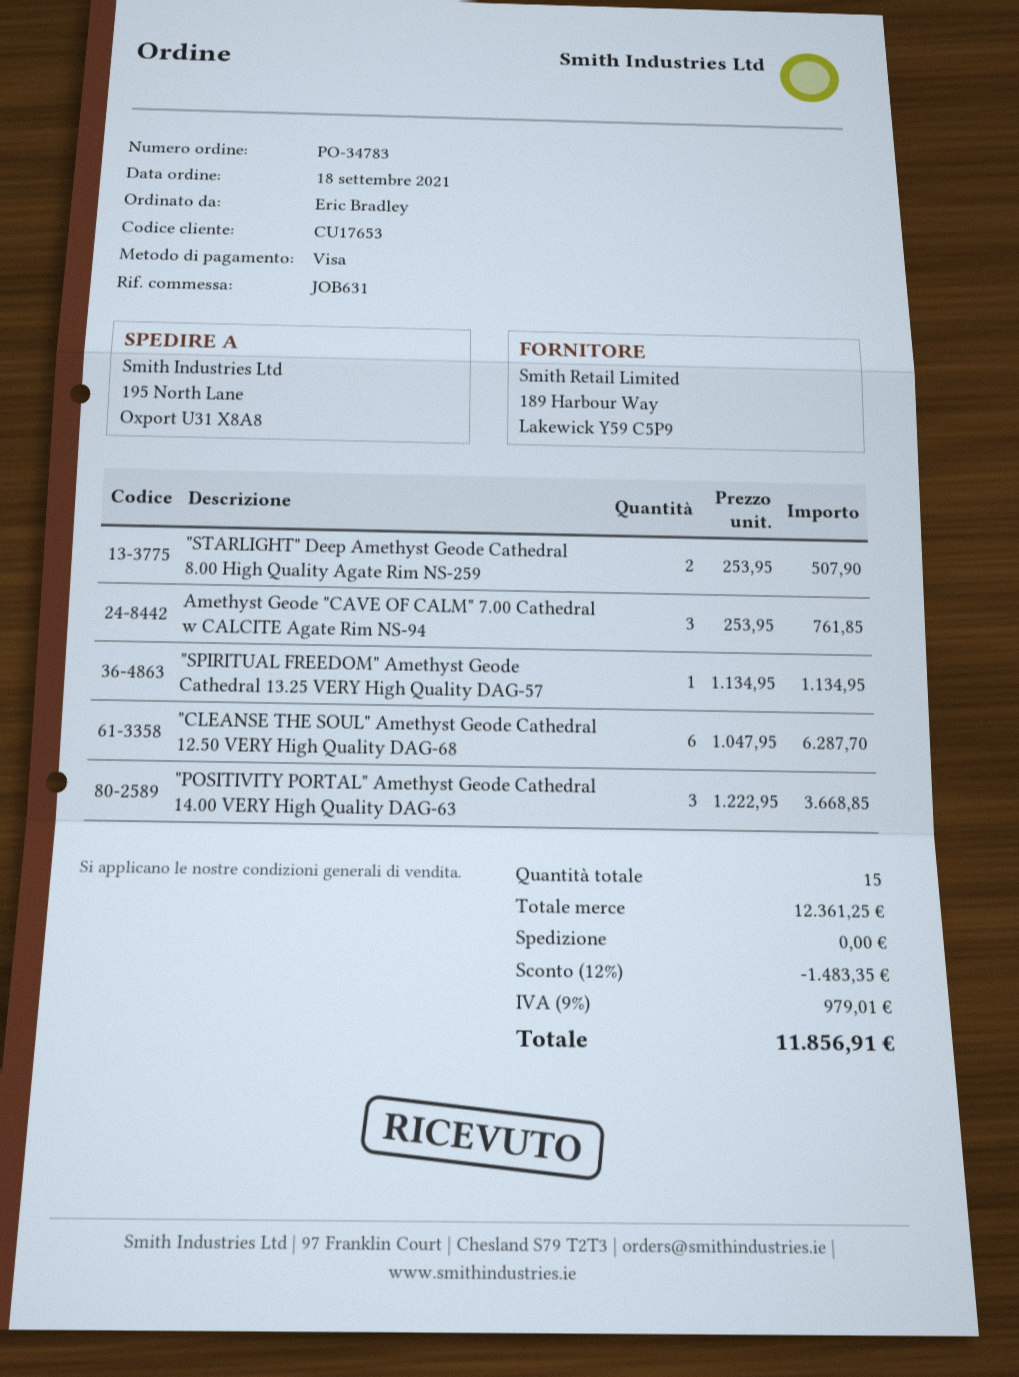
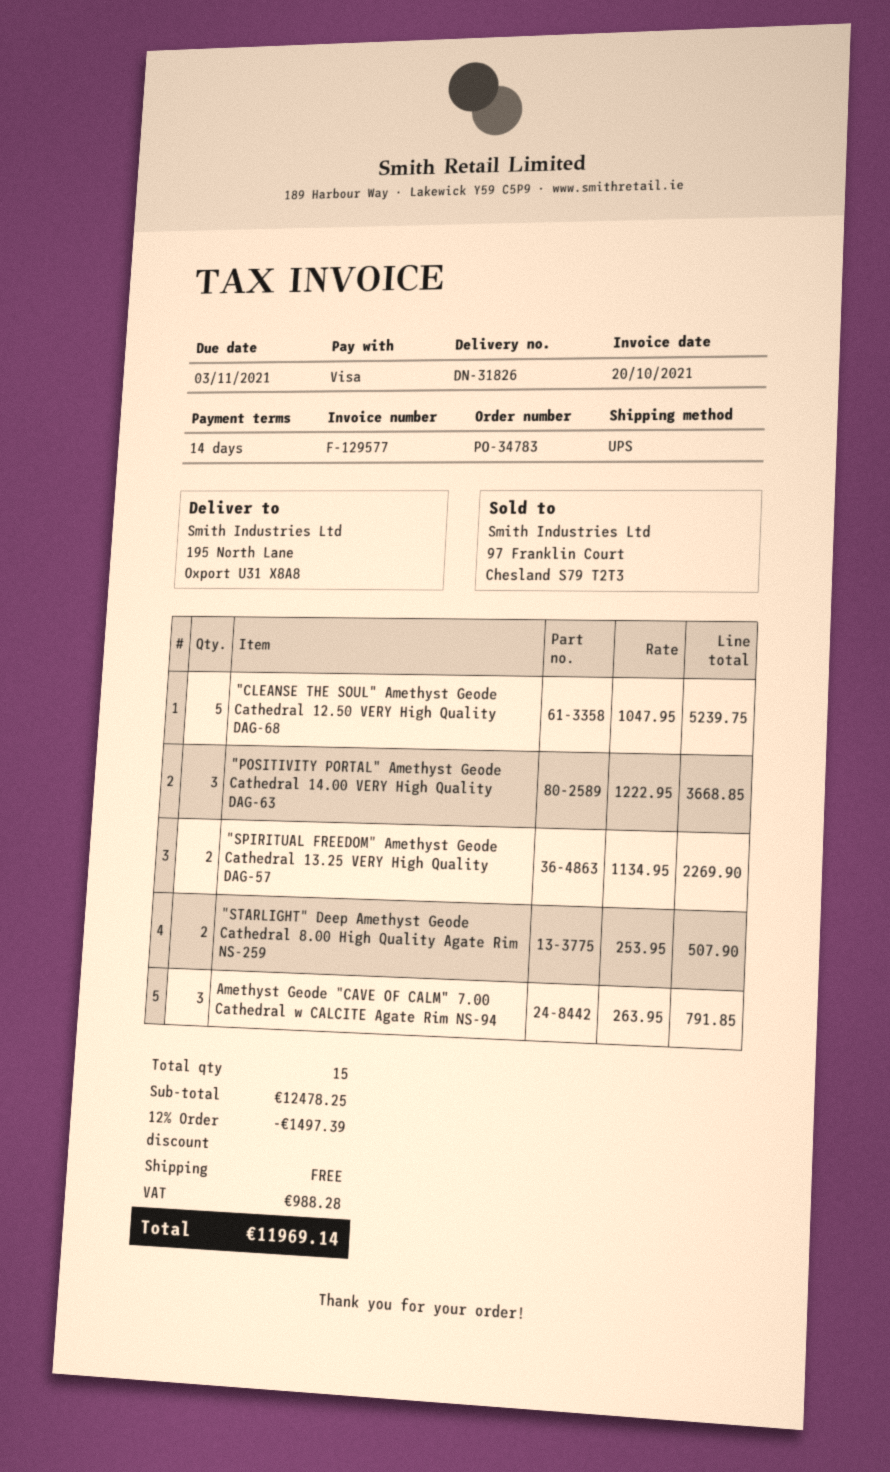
Amethyst Geode "CAVE OF CALM" 7.00 Cathedral w CALCITE Agate Rim NS-94: 3 x 253.95 = 761.85 -> 3 x 263.95 = 791.85
"SPIRITUAL FREEDOM" Amethyst Geode Cathedral 13.25 VERY High Quality DAG-57: 1 x 1134.95 = 1134.95 -> 2 x 1134.95 = 2269.90
"CLEANSE THE SOUL" Amethyst Geode Cathedral 12.50 VERY High Quality DAG-68: 6 x 1047.95 = 6287.70 -> 5 x 1047.95 = 5239.75
subtotal: 12361.25 -> 12478.25
discount: 12% = 1483.35 -> 12% = 1497.39
tax: 979.01 -> 988.28
total: 11856.91 -> 11969.14

